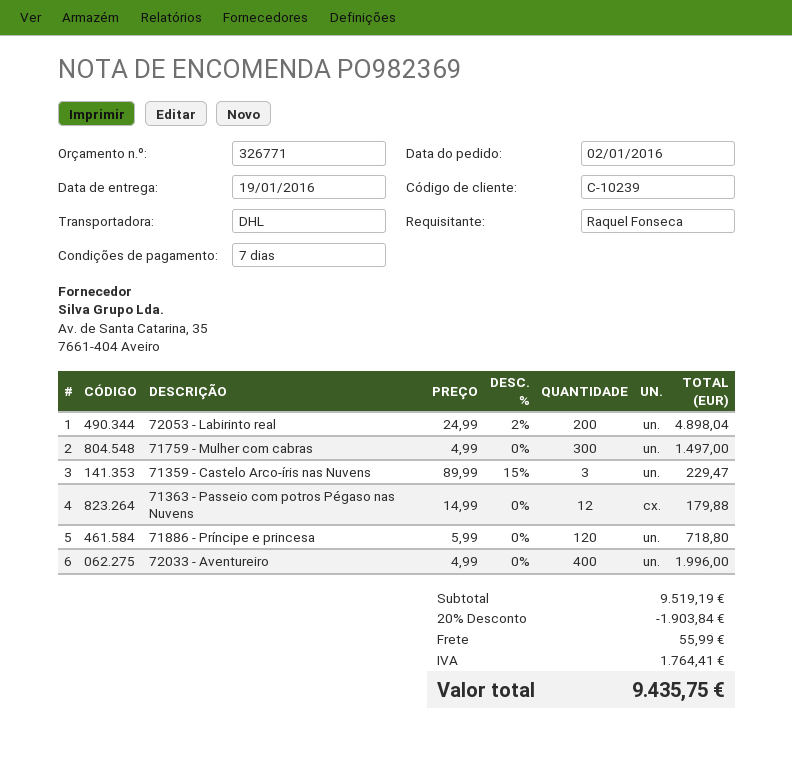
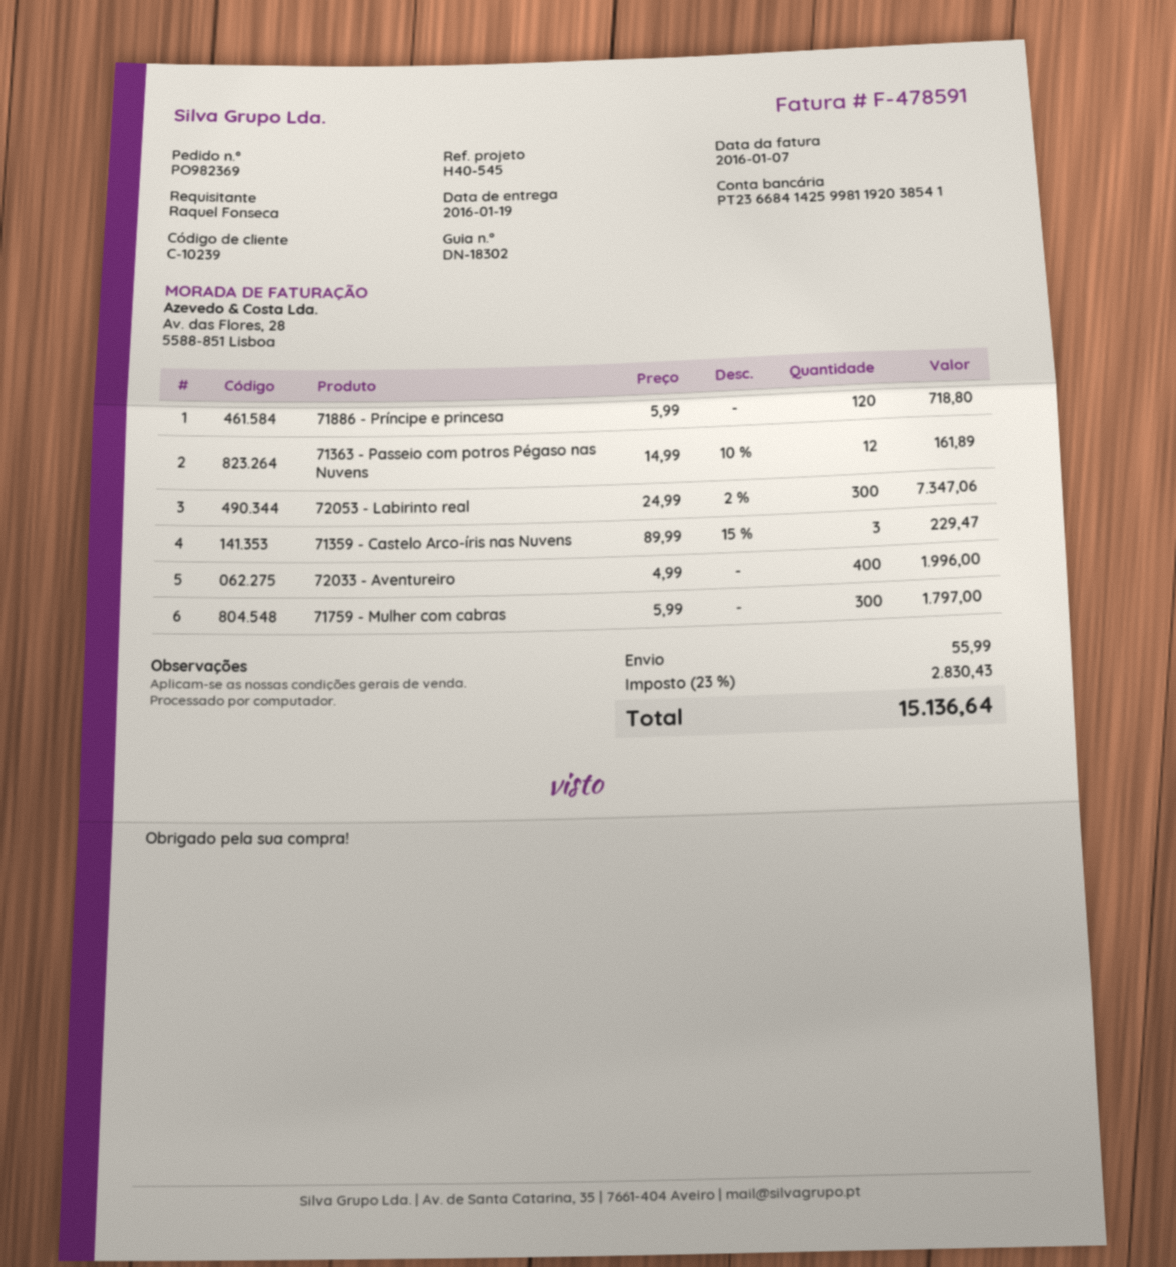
72053 - Labirinto real: 200 x 24.99 - 2% = 4898.04 -> 300 x 24.99 - 2% = 7347.06
71759 - Mulher com cabras: 300 x 4.99 = 1497.00 -> 300 x 5.99 = 1797.00
71363 - Passeio com potros Pégaso nas Nuvens: 12 x 14.99 = 179.88 -> 12 x 14.99 - 10% = 161.89
discount: 20% = 1903.84 -> none
tax: 1764.41 -> 2830.43
total: 9435.75 -> 15136.64

